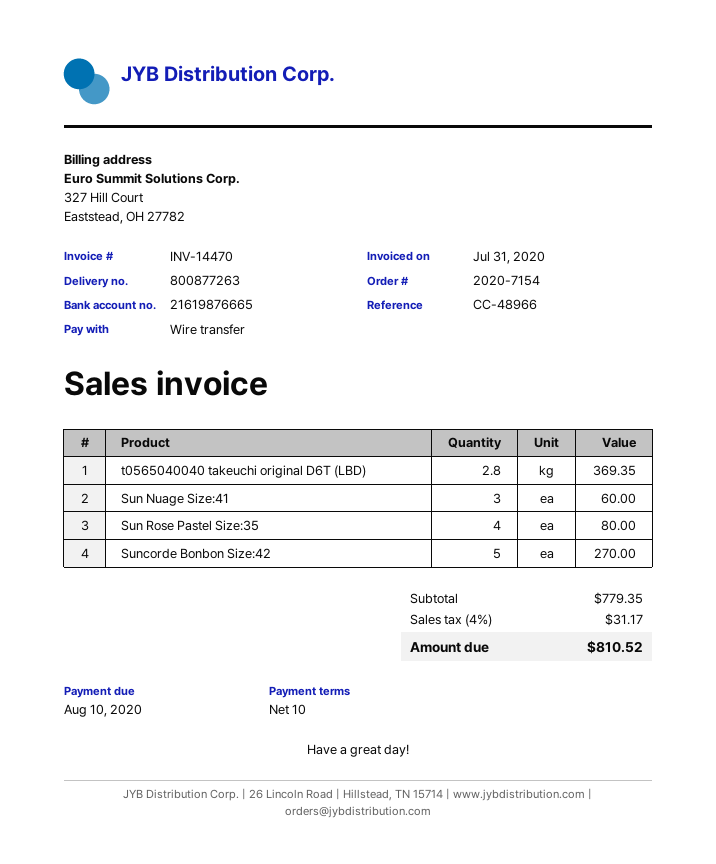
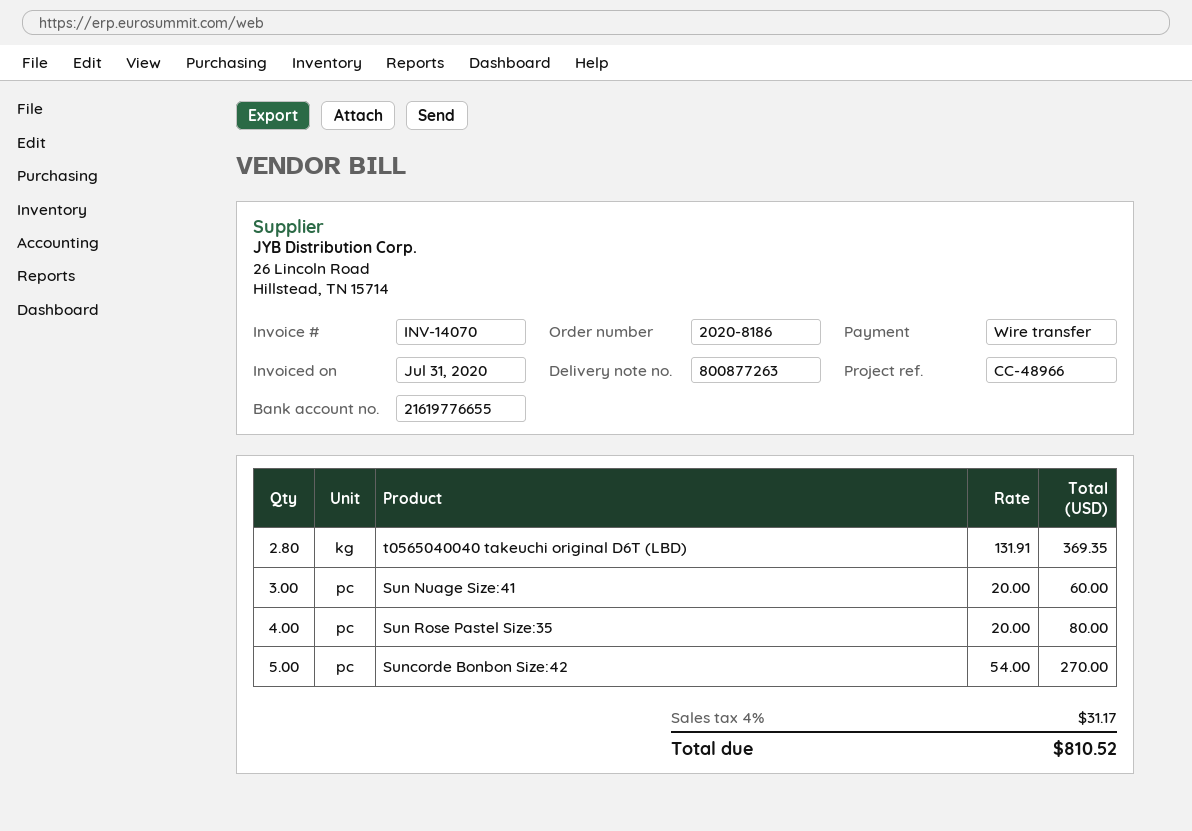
order number: 2020-7154 -> 2020-8186
invoice number: INV-14470 -> INV-14070
bank account: 21619876665 -> 21619776655

